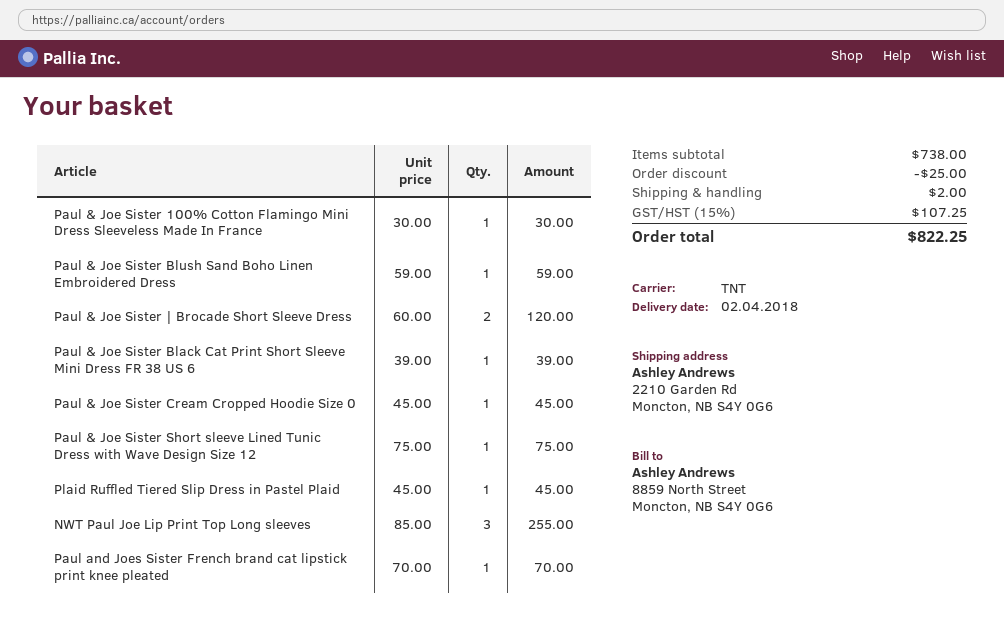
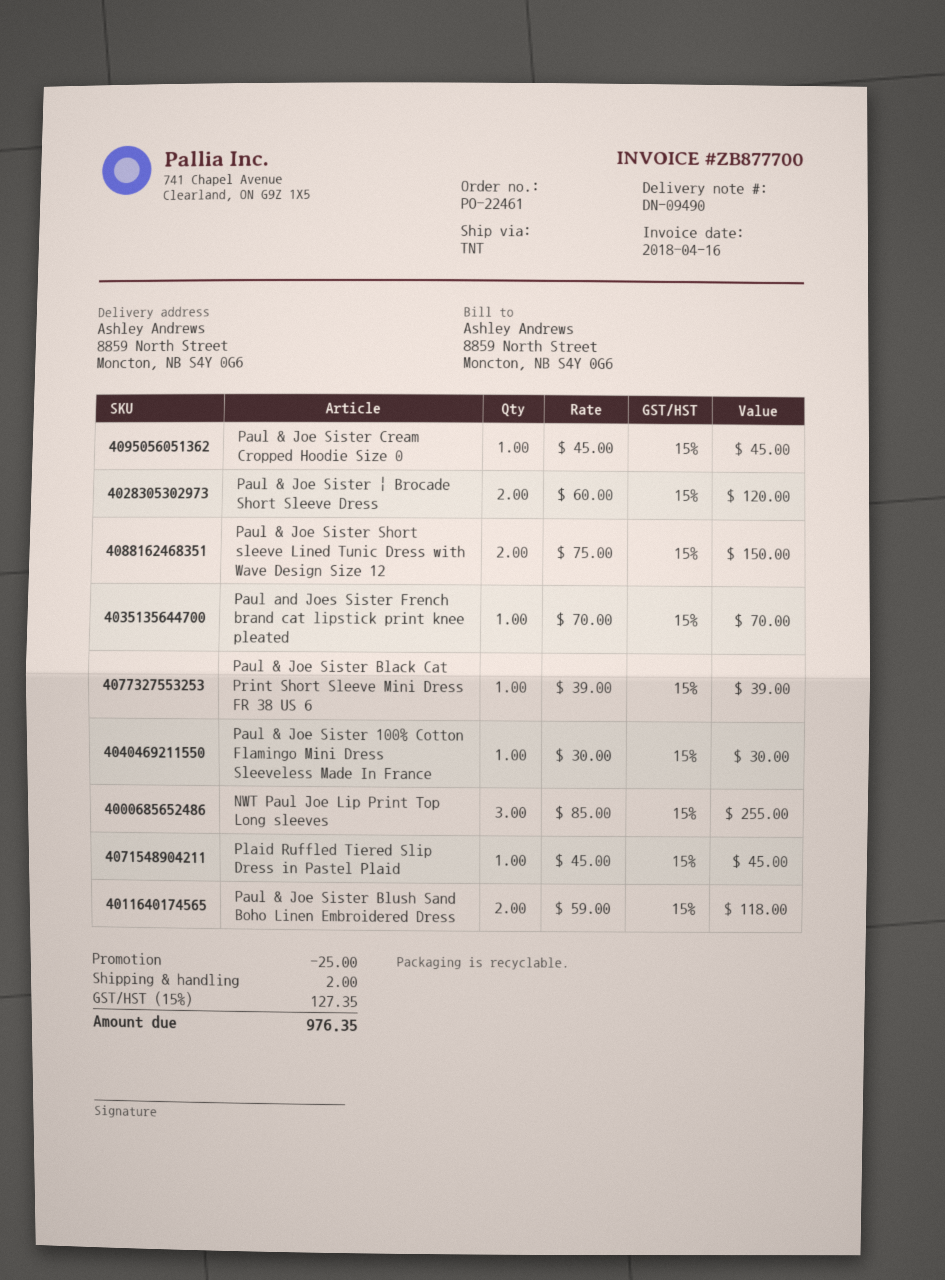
ship to: 2210 Garden Rd, Moncton, NB S4Y 0G6 -> 8859 North Street, Moncton, NB S4Y 0G6
Paul & Joe Sister Blush Sand Boho Linen Embroidered Dress: 1 x 59.00 = 59.00 -> 2 x 59.00 = 118.00
Paul & Joe Sister Short sleeve Lined Tunic Dress with Wave Design Size 12: 1 x 75.00 = 75.00 -> 2 x 75.00 = 150.00
tax: 15% = 107.25 -> 15% = 127.35
total: 822.25 -> 976.35

